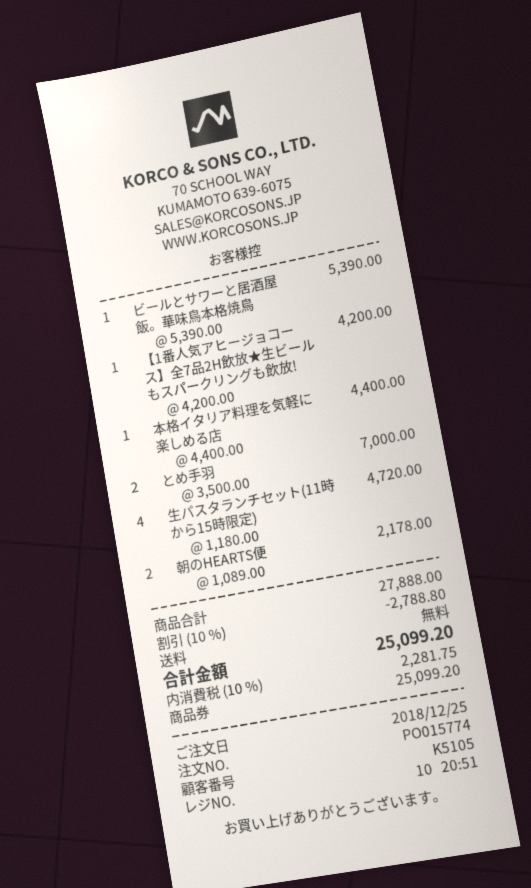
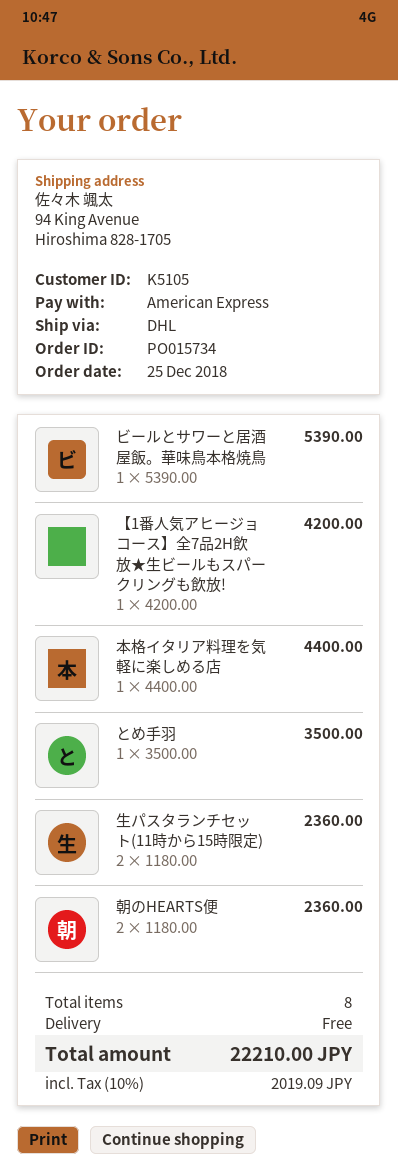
order number: PO015774 -> PO015734
payment method: gift card -> American Express
とめ手羽: 2 x 3500.00 = 7000.00 -> 1 x 3500.00 = 3500.00
生パスタランチセット(11時から15時限定): 4 x 1180.00 = 4720.00 -> 2 x 1180.00 = 2360.00
朝のHEARTS便: 2 x 1089.00 = 2178.00 -> 2 x 1180.00 = 2360.00
discount: 10% = 2788.80 -> none
tax: 10% = 2281.75 -> 10% = 2019.09
total: 25099.20 -> 22210.00

